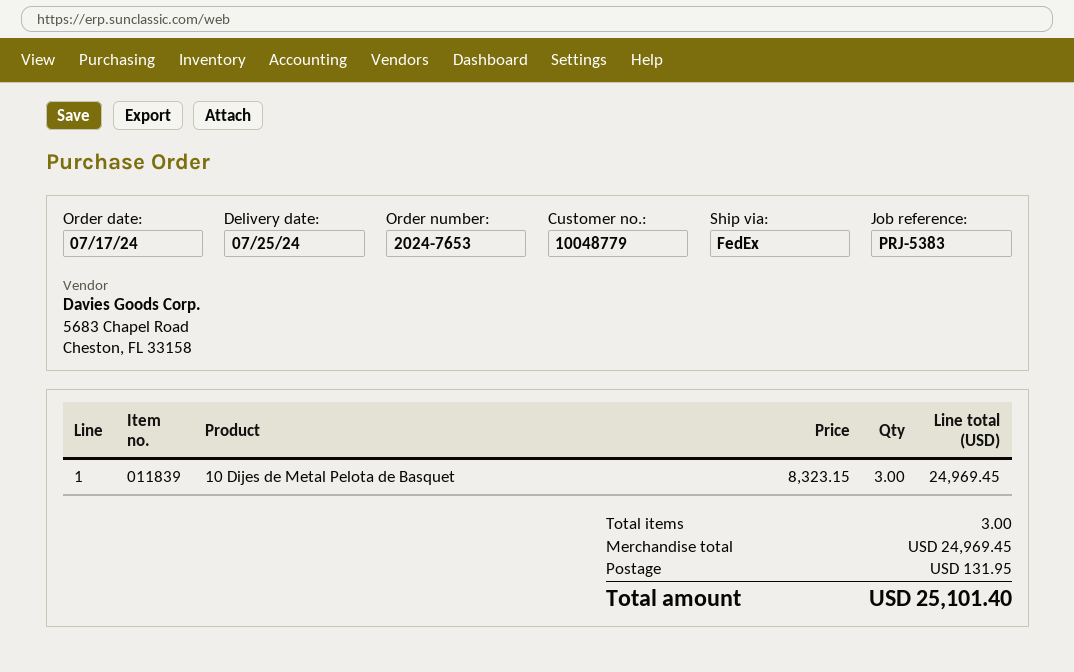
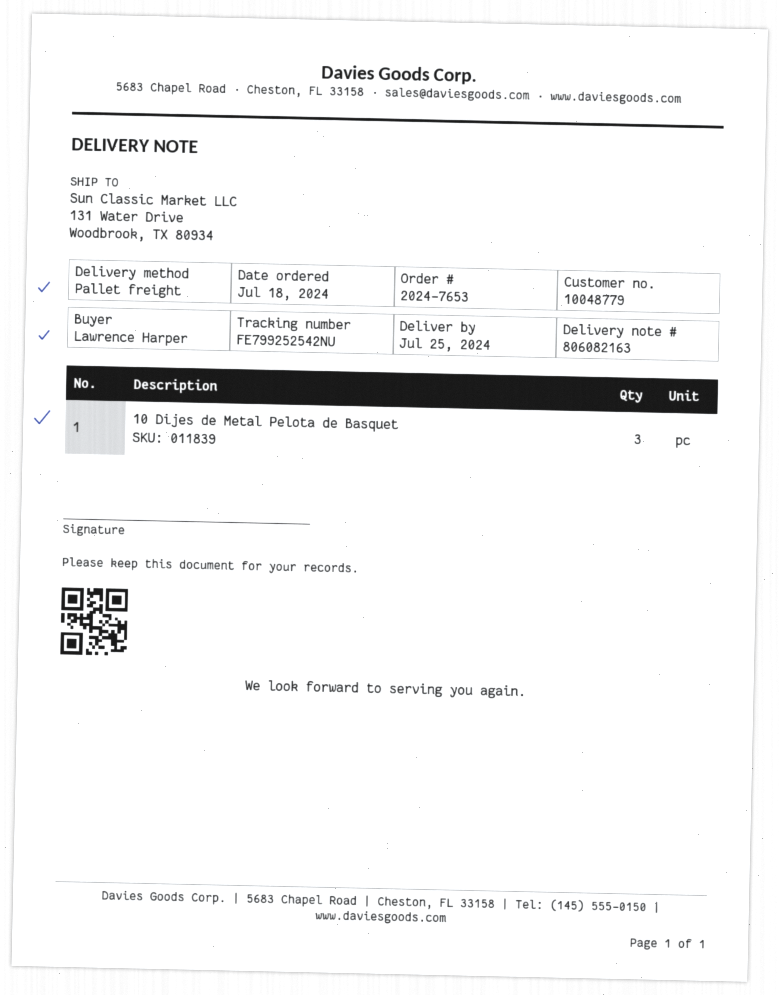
order date: 2024-07-17 -> 2024-07-18
shipping method: FedEx -> pallet freight

